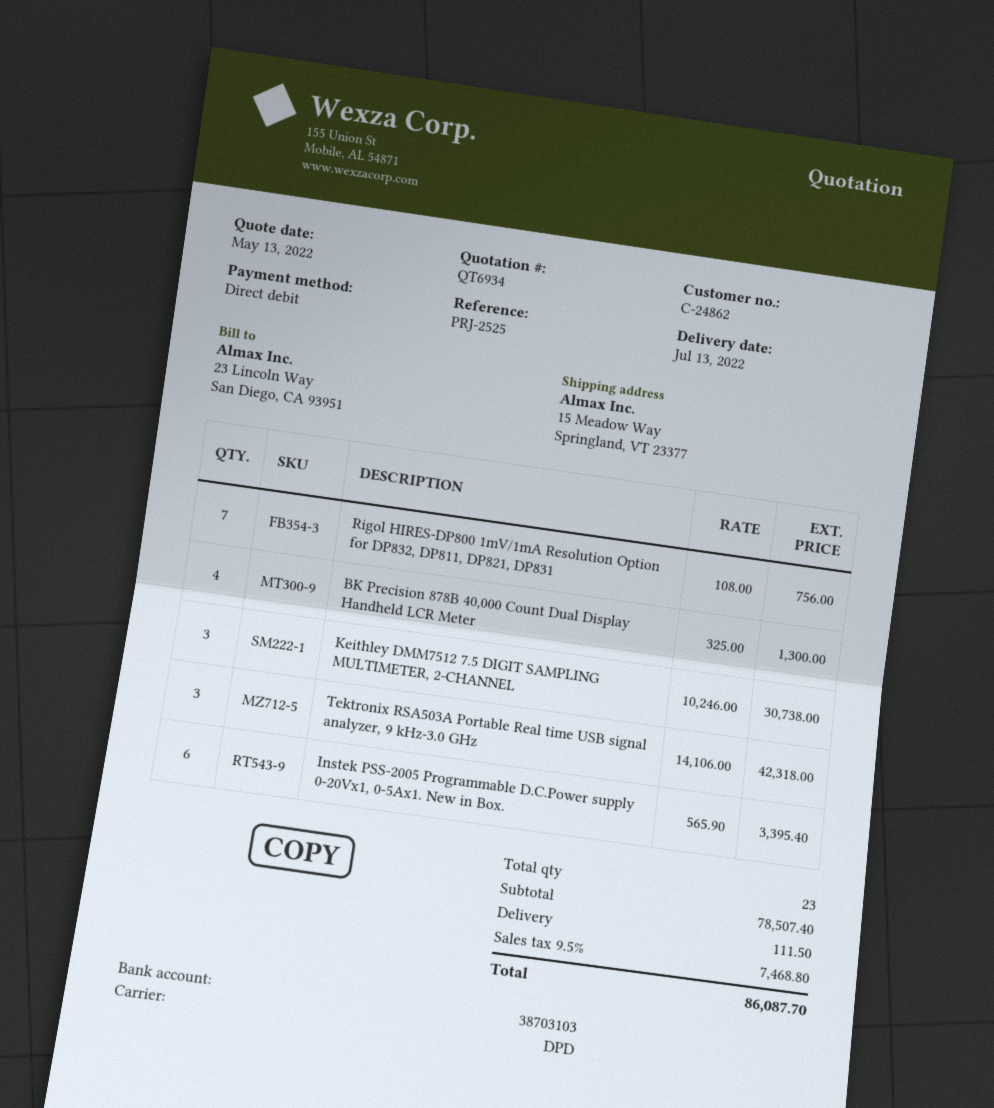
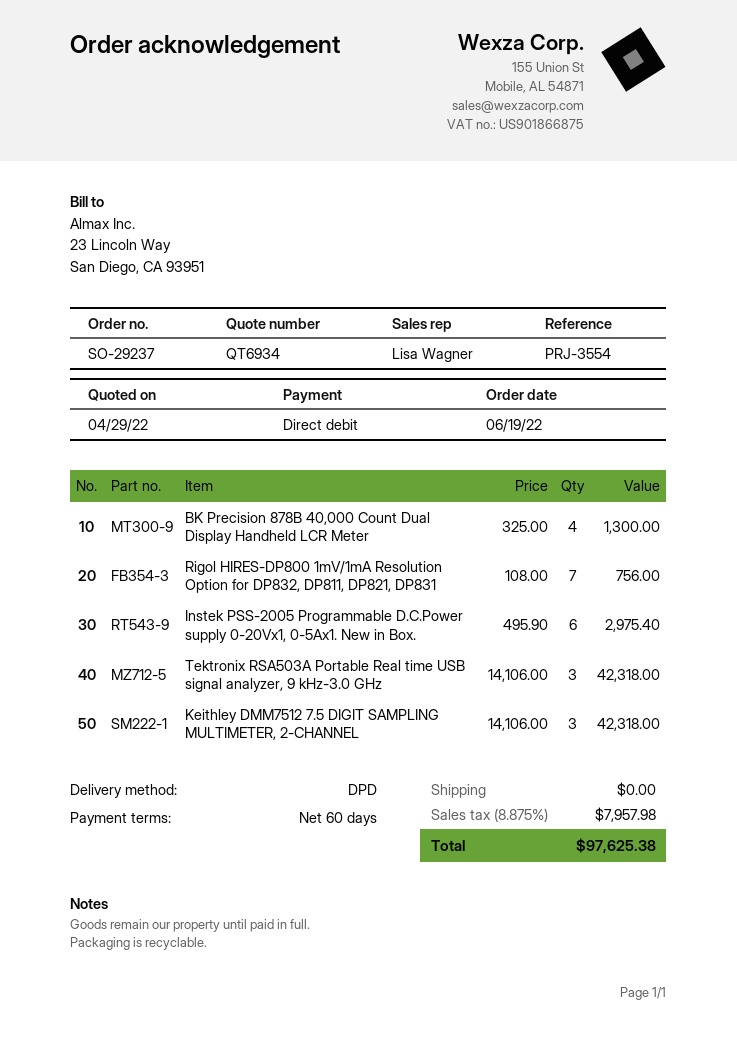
quote date: 2022-05-13 -> 2022-04-29
reference: PRJ-2525 -> PRJ-3554
Keithley DMM7512 7.5 DIGIT SAMPLING MULTIMETER, 2-CHANNEL: 3 x 10246.00 = 30738.00 -> 3 x 14106.00 = 42318.00
Instek PSS-2005 Programmable D.C.Power supply 0-20Vx1, 0-5Ax1. New in Box.: 6 x 565.90 = 3395.40 -> 6 x 495.90 = 2975.40
shipping: 111.50 -> 0.00
tax: 9.5% = 7468.80 -> 8.875% = 7957.98
total: 86087.70 -> 97625.38

